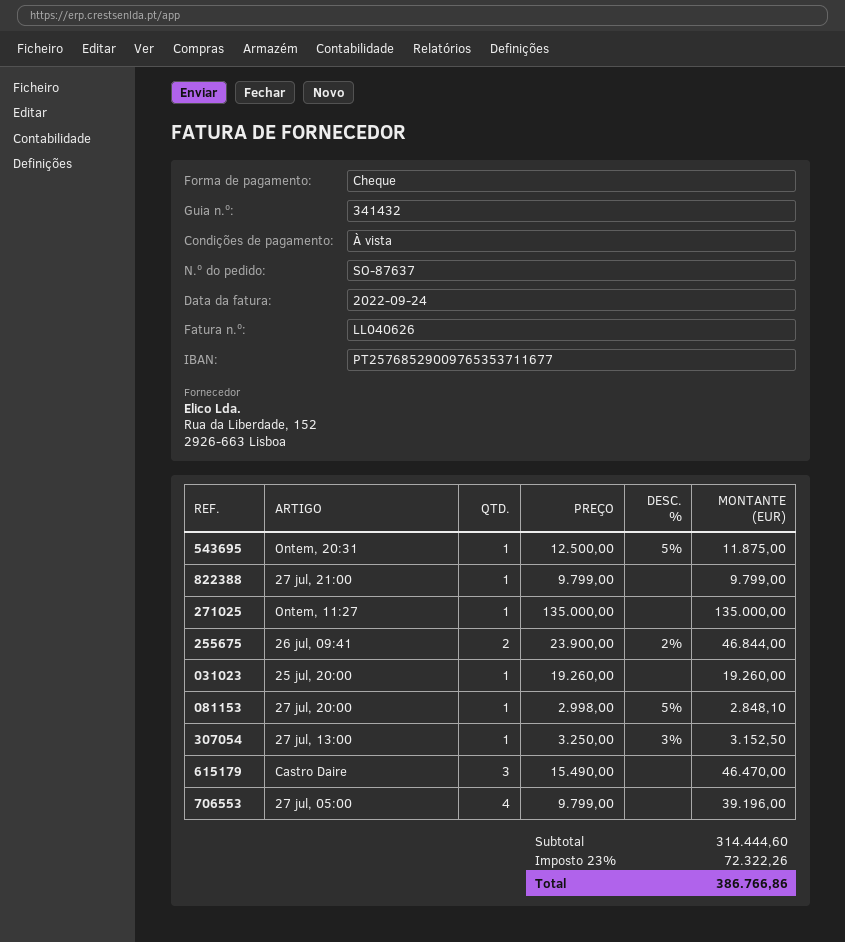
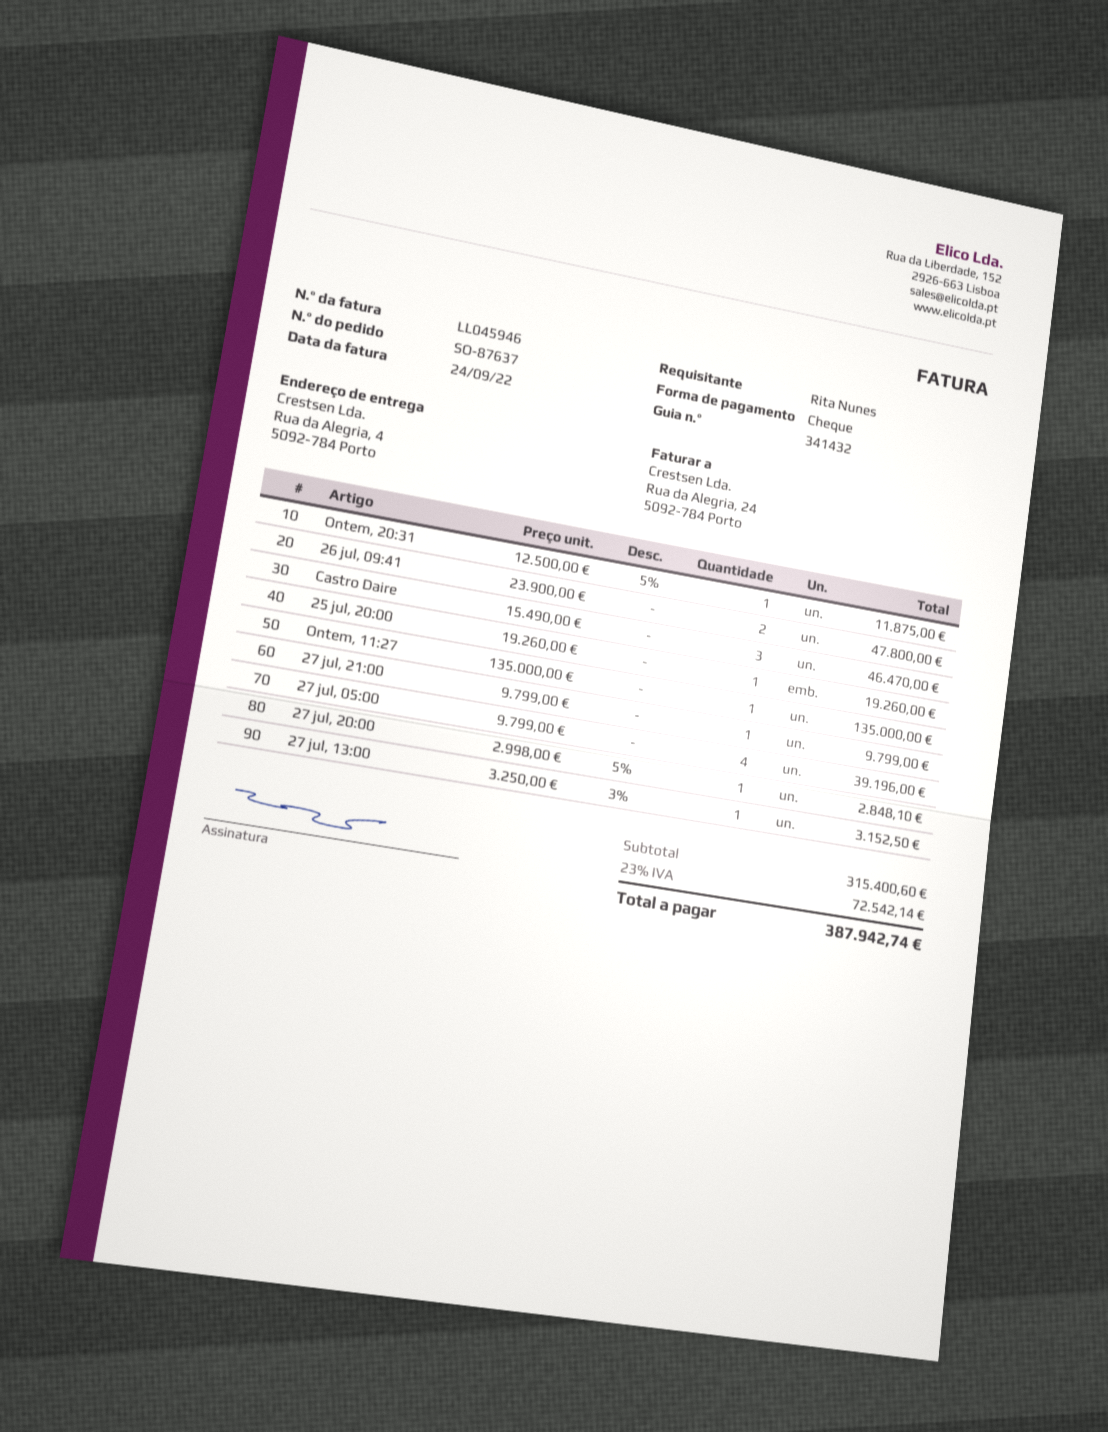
invoice number: LL040626 -> LL045946
26 jul, 09:41: 2 x 23900.00 - 2% = 46844.00 -> 2 x 23900.00 = 47800.00
subtotal: 314444.60 -> 315400.60
tax: 23% = 72322.26 -> 23% = 72542.14
total: 386766.86 -> 387942.74

